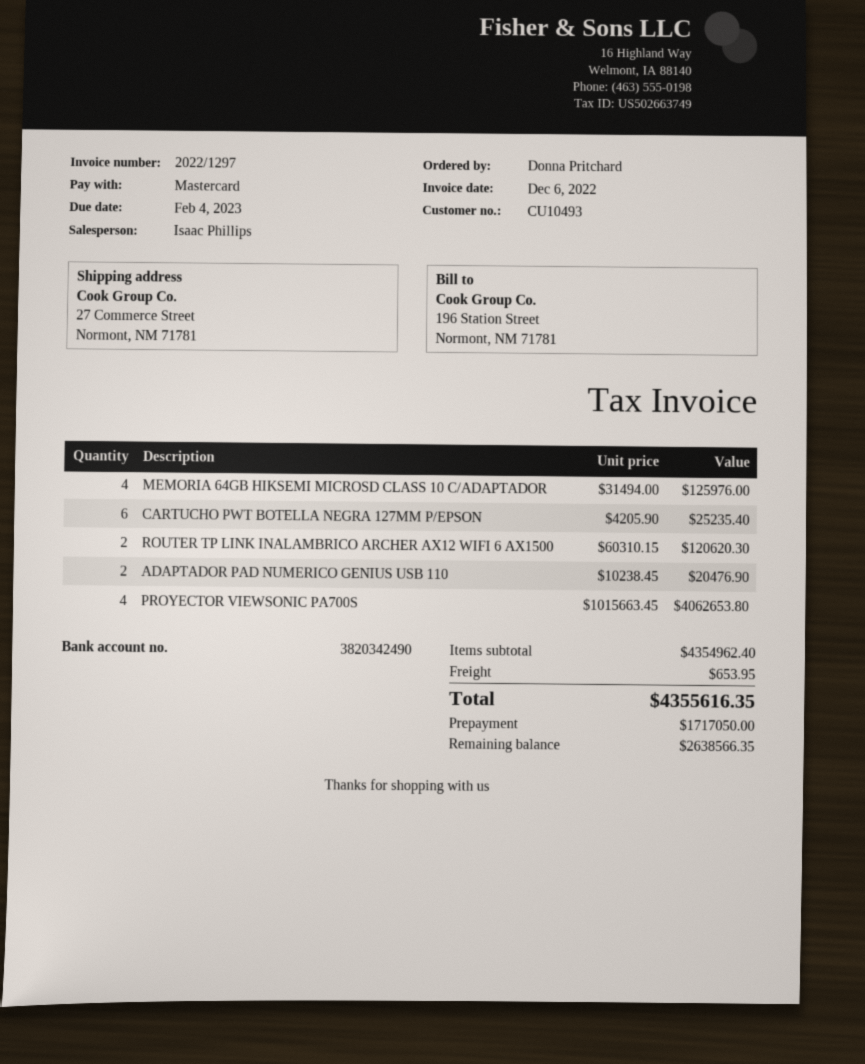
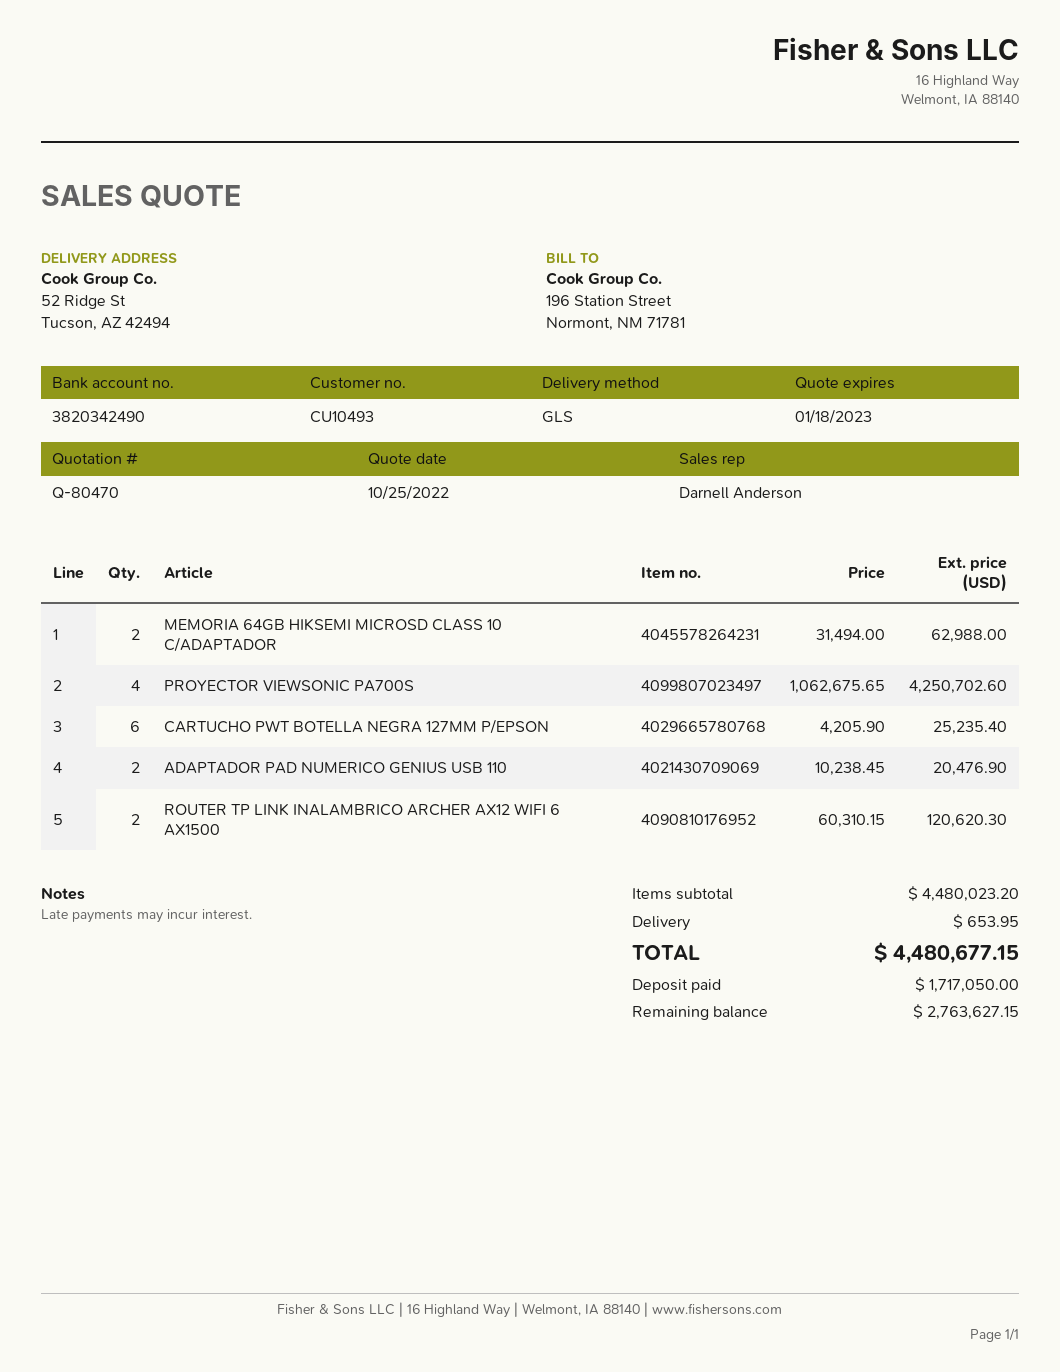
sales rep: Isaac Phillips -> Darnell Anderson
ship to: 27 Commerce Street, Normont, NM 71781 -> 52 Ridge St, Tucson, AZ 42494
MEMORIA 64GB HIKSEMI MICROSD CLASS 10 C/ADAPTADOR: 4 x 31494.00 = 125976.00 -> 2 x 31494.00 = 62988.00
PROYECTOR VIEWSONIC PA700S: 4 x 1015663.45 = 4062653.80 -> 4 x 1062675.65 = 4250702.60
subtotal: 4354962.40 -> 4480023.20
total: 4355616.35 -> 4480677.15
balance: 2638566.35 -> 2763627.15

